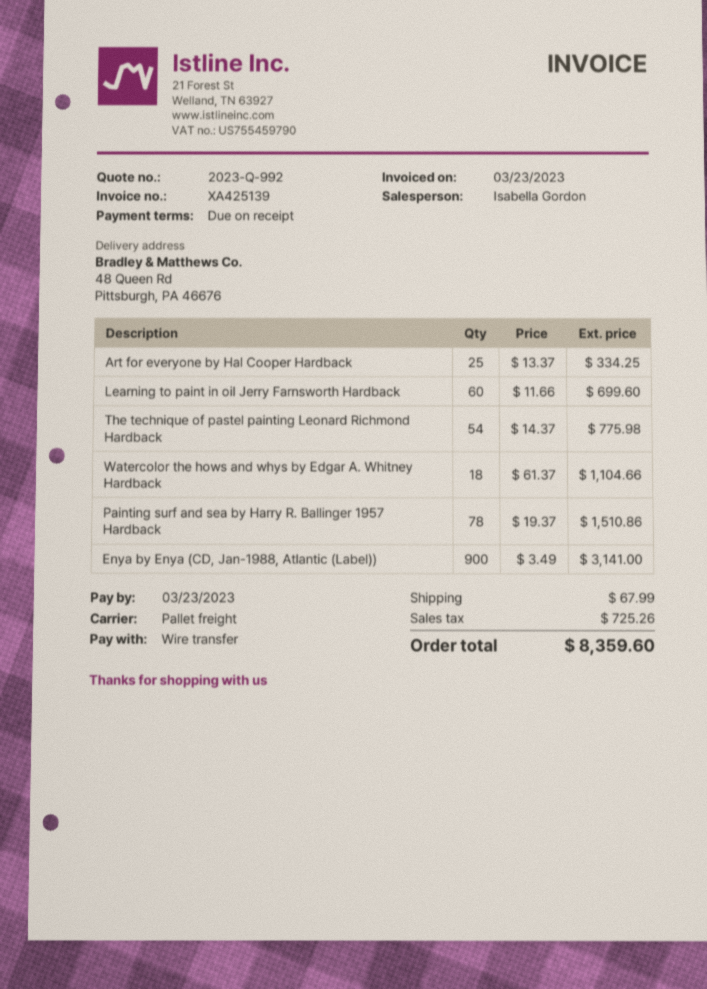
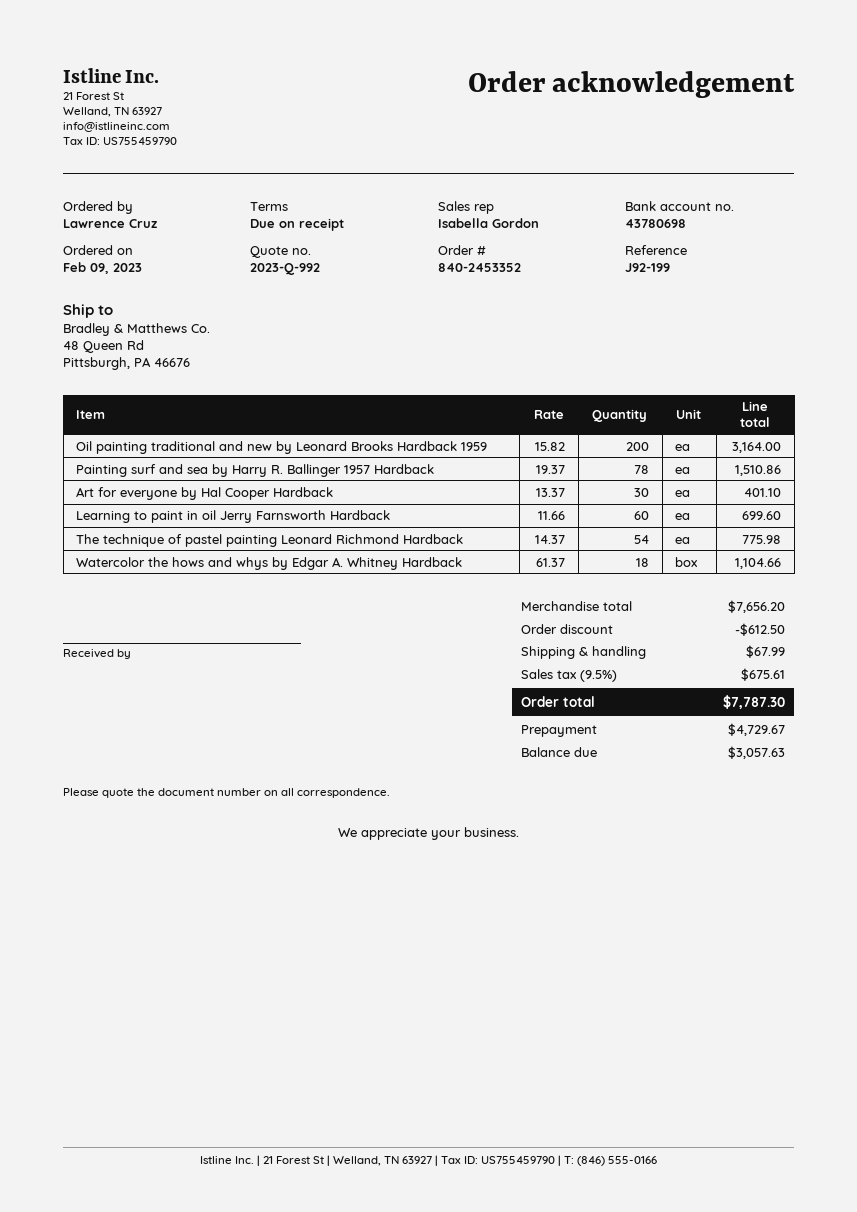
Art for everyone by Hal Cooper Hardback: 25 x 13.37 = 334.25 -> 30 x 13.37 = 401.10
Enya by Enya (CD, Jan-1988, Atlantic (Label)): 900 x 3.49 = 3141.00 -> none
Oil painting traditional and new by Leonard Brooks Hardback 1959: none -> 200 x 15.82 = 3164.00
discount: none -> 612.50
tax: 725.26 -> 675.61
total: 8359.60 -> 7787.30

